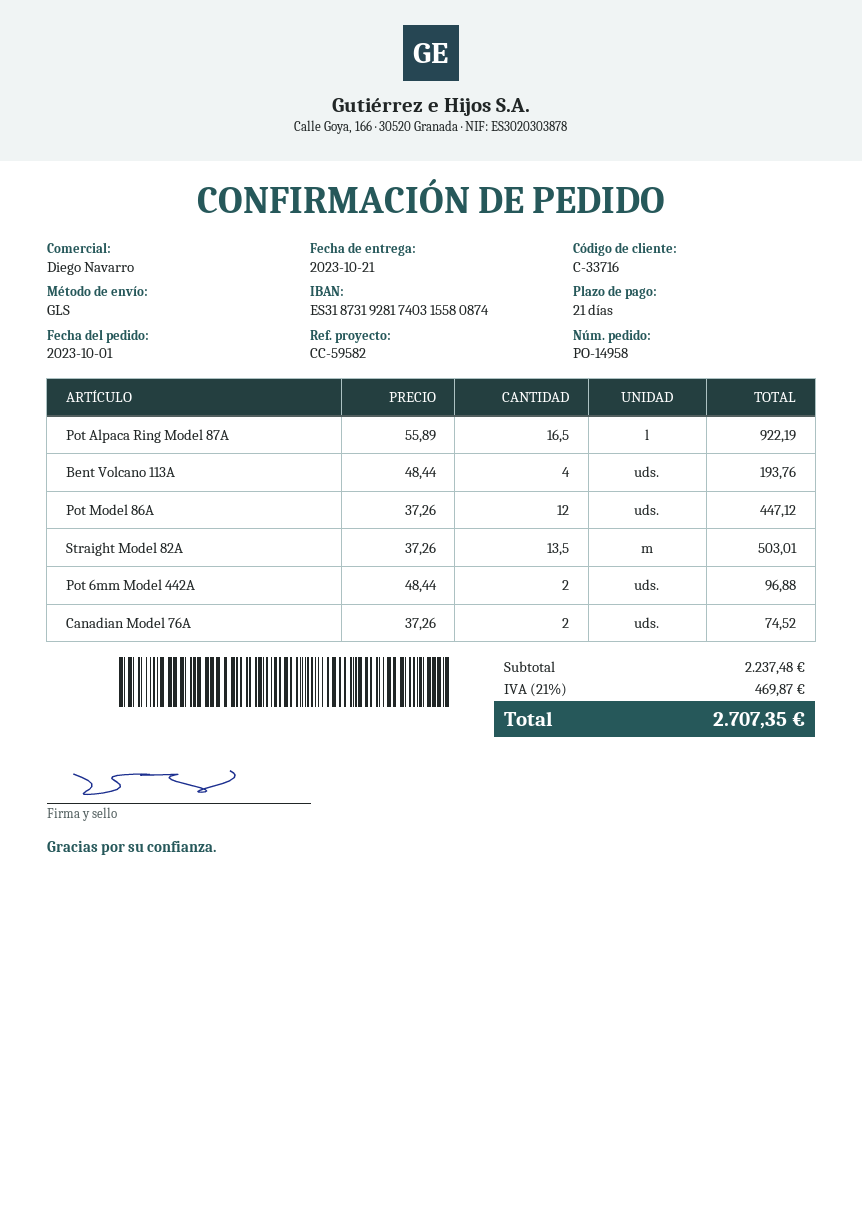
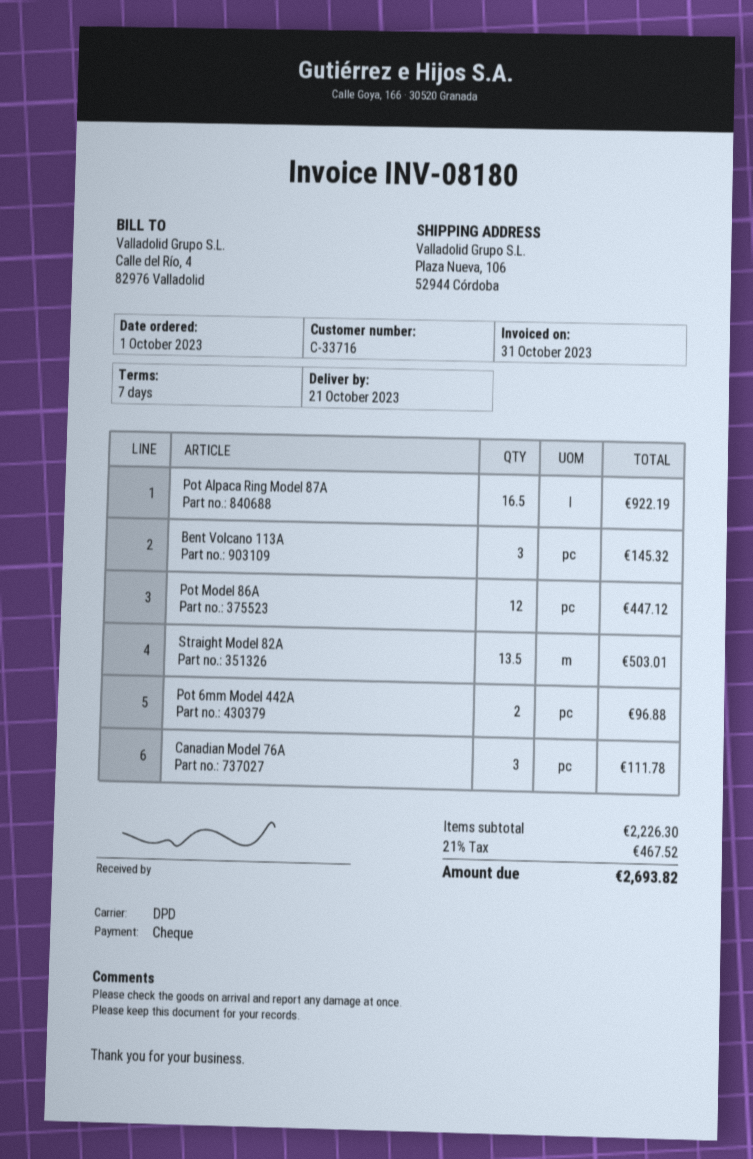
payment terms: 21 days -> 7 days
shipping method: GLS -> DPD
Bent Volcano 113A: 4 for 193.76 -> 3 for 145.32
Canadian Model 76A: 2 for 74.52 -> 3 for 111.78
subtotal: 2237.48 -> 2226.30
tax: 21% = 469.87 -> 21% = 467.52
total: 2707.35 -> 2693.82

